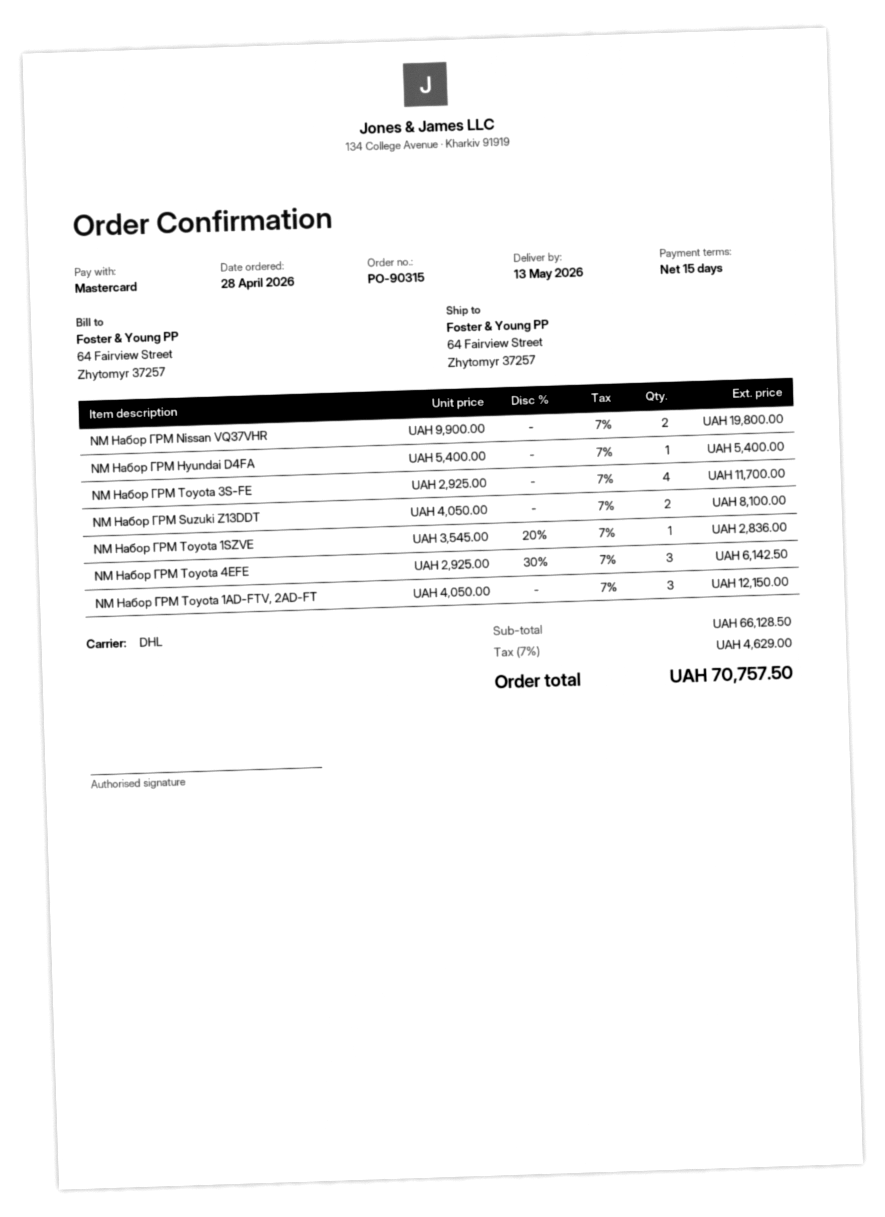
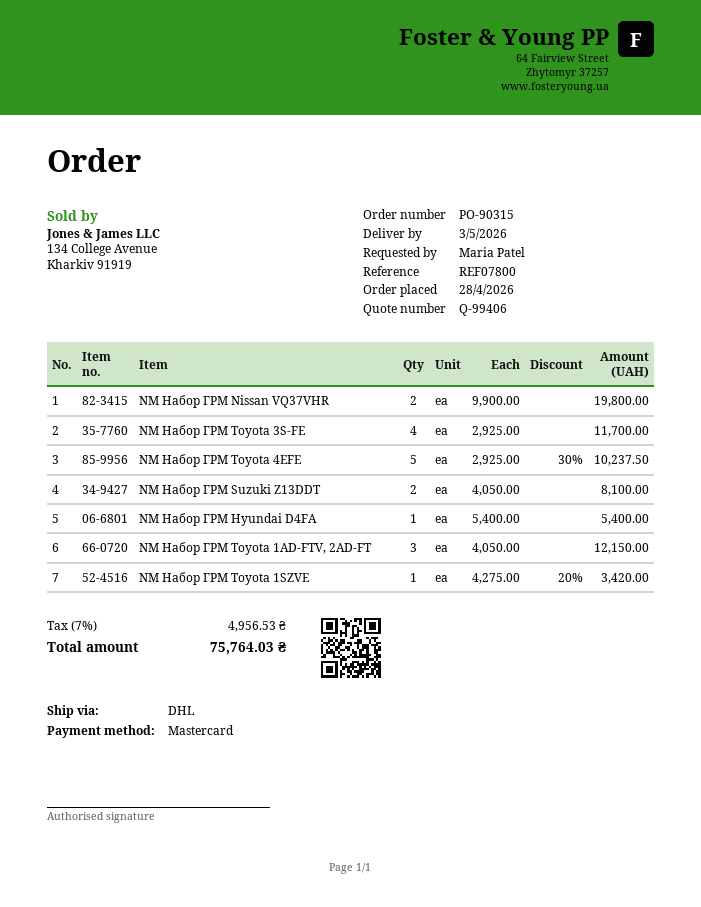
delivery date: 2026-05-13 -> 2026-05-03
NM Набор ГРМ Toyota 1SZVE: 1 x 3545.00 - 20% = 2836.00 -> 1 x 4275.00 - 20% = 3420.00
NM Набор ГРМ Toyota 4EFE: 3 x 2925.00 - 30% = 6142.50 -> 5 x 2925.00 - 30% = 10237.50
tax: 7% = 4629.00 -> 7% = 4956.53
total: 70757.50 -> 75764.03

